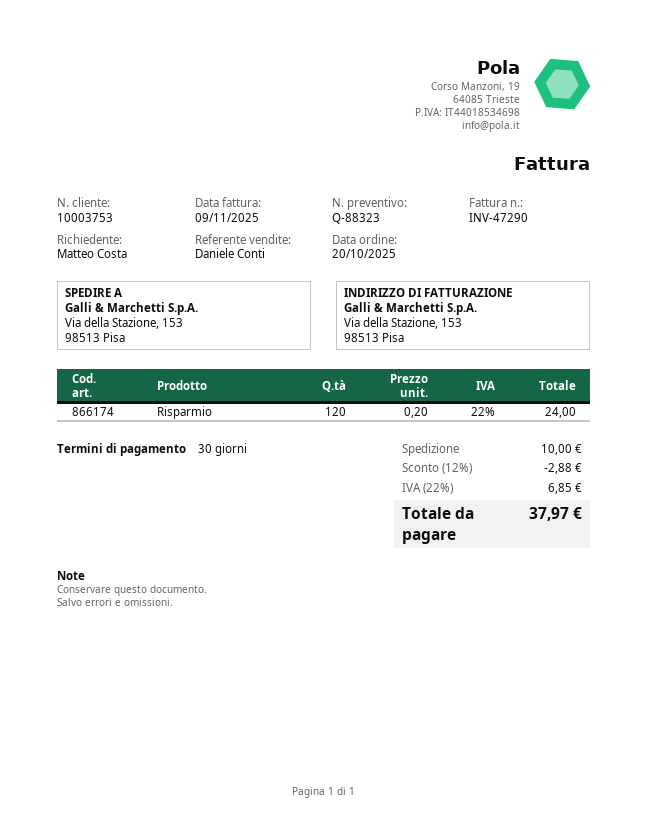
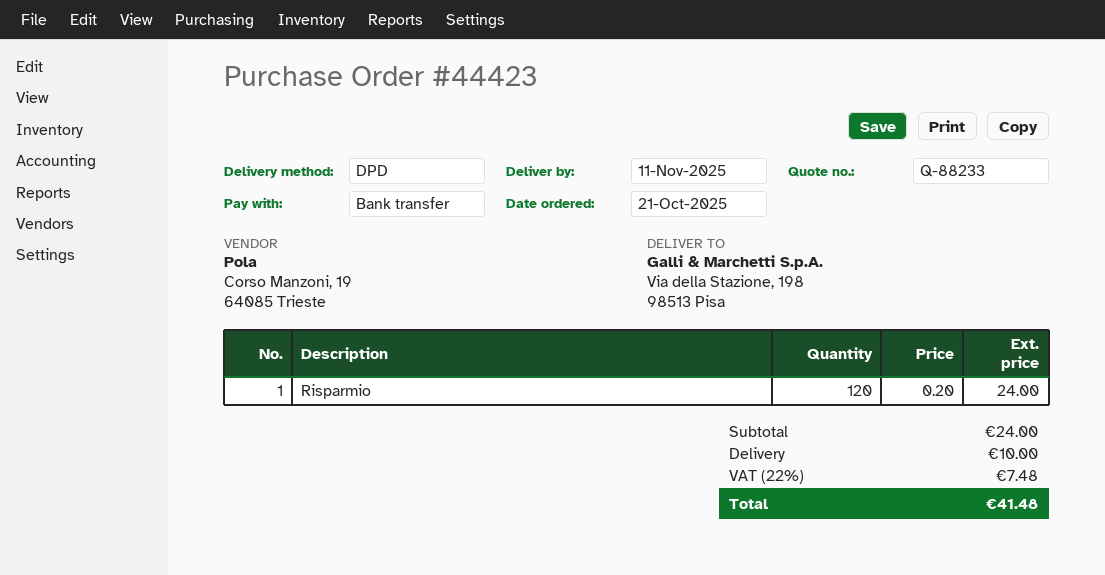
quote number: Q-88323 -> Q-88233
order date: 2025-10-20 -> 2025-10-21
ship to: Via della Stazione, 153, 98513 Pisa -> Via della Stazione, 198, 98513 Pisa
discount: 12% = 2.88 -> none
tax: 22% = 6.85 -> 22% = 7.48
total: 37.97 -> 41.48

